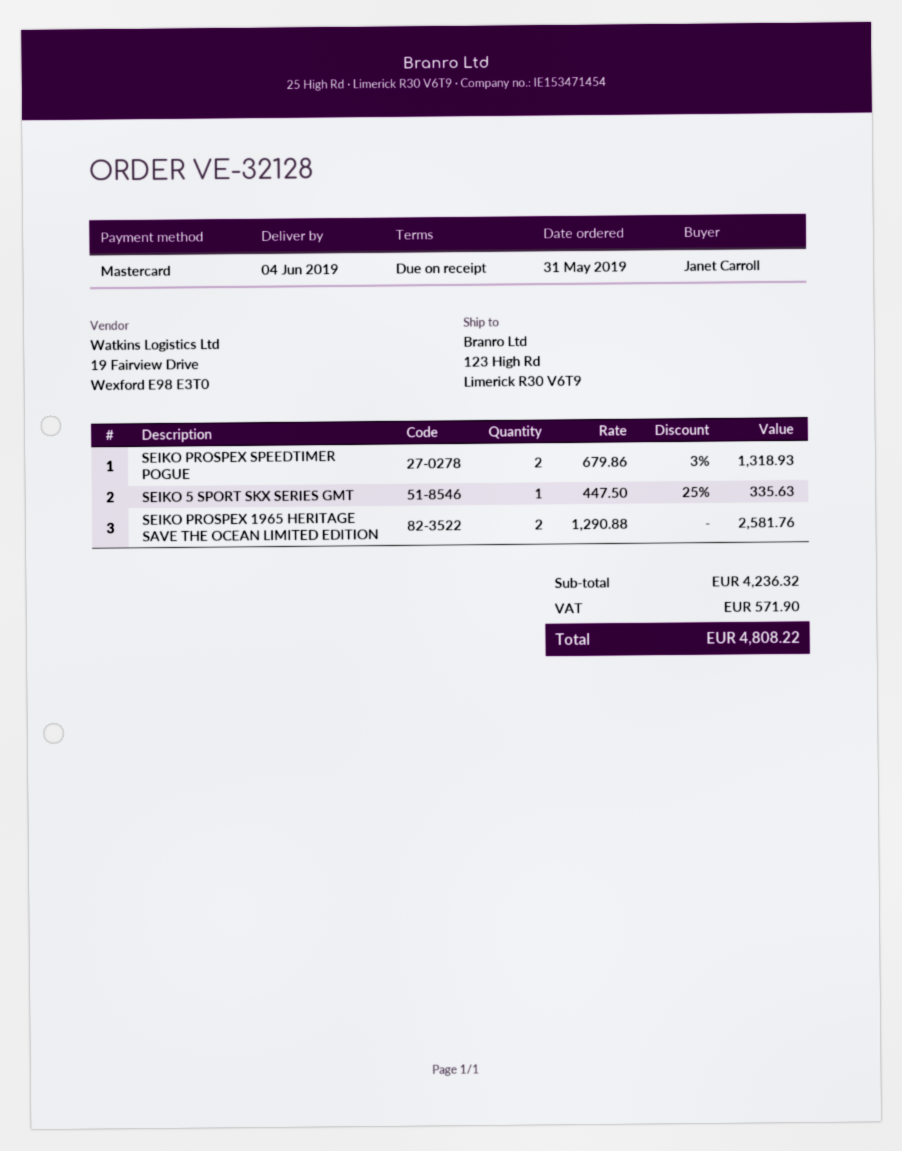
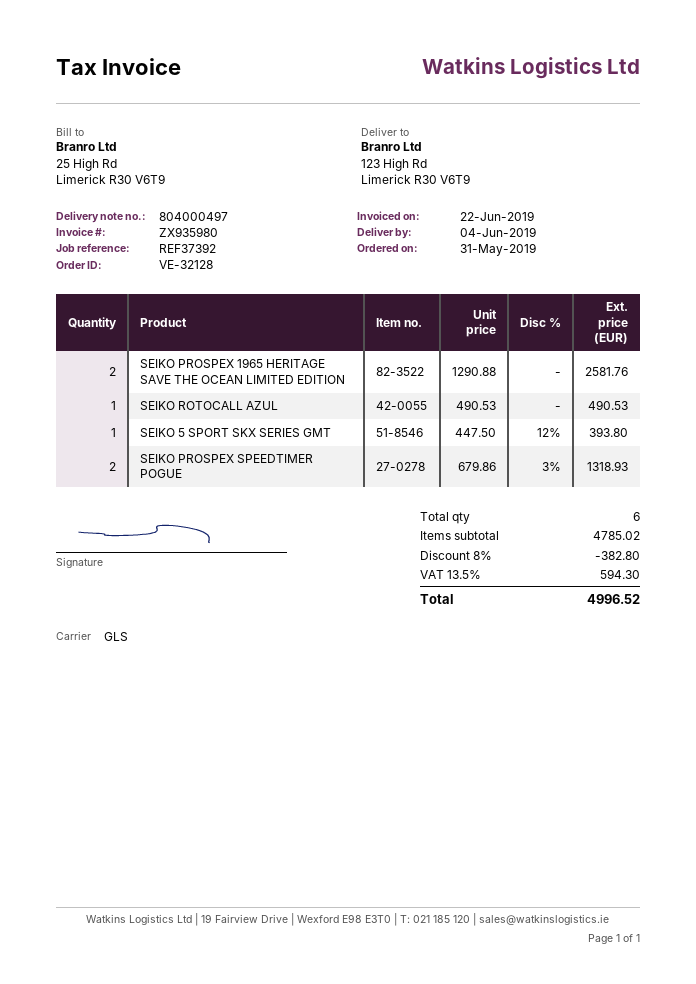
SEIKO 5 SPORT SKX SERIES GMT: 1 x 447.50 - 25% = 335.63 -> 1 x 447.50 - 12% = 393.80
SEIKO ROTOCALL AZUL: none -> 1 x 490.53 = 490.53
subtotal: 4236.32 -> 4785.02
discount: none -> 8% = 382.80
tax: 571.90 -> 594.30
total: 4808.22 -> 4996.52

